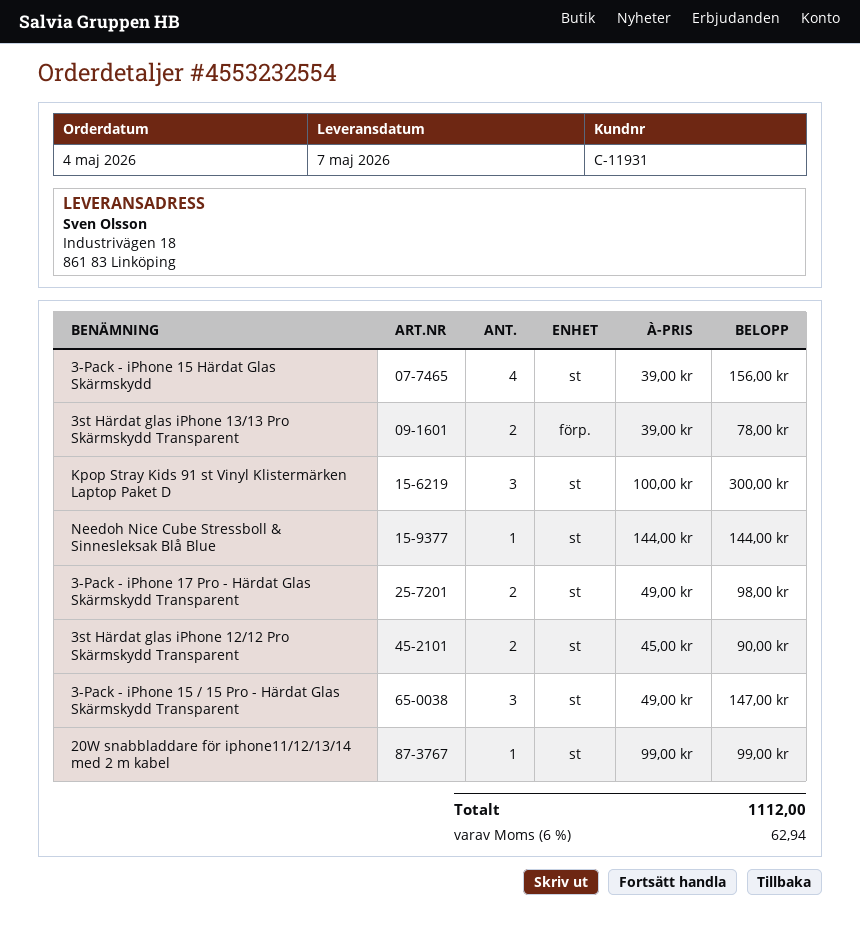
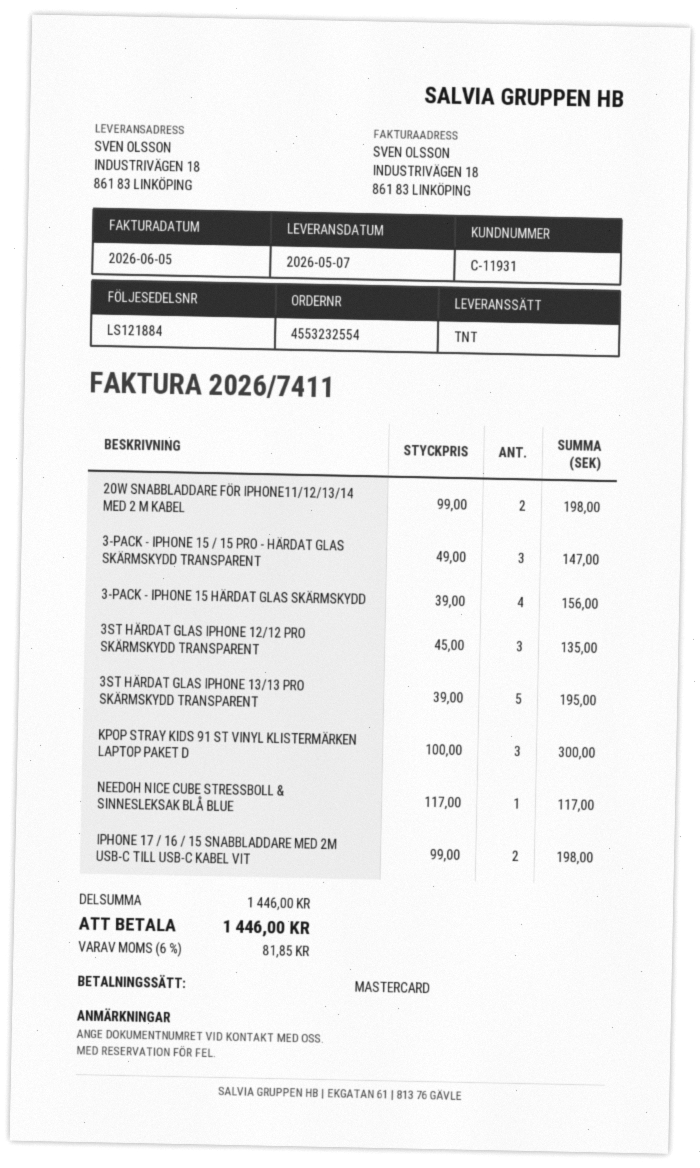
3st Härdat glas iPhone 13/13 Pro Skärmskydd Transparent: 2 x 39.00 = 78.00 -> 5 x 39.00 = 195.00
Needoh Nice Cube Stressboll & Sinnesleksak Blå Blue: 1 x 144.00 = 144.00 -> 1 x 117.00 = 117.00
3-Pack - iPhone 17 Pro - Härdat Glas Skärmskydd Transparent: 2 x 49.00 = 98.00 -> none
3st Härdat glas iPhone 12/12 Pro Skärmskydd Transparent: 2 x 45.00 = 90.00 -> 3 x 45.00 = 135.00
20W snabbladdare för iphone11/12/13/14 med 2 m kabel: 1 x 99.00 = 99.00 -> 2 x 99.00 = 198.00
IPHONE 17 / 16 / 15 SNABBLADDARE MED 2M USB-C TILL USB-C KABEL VIT: none -> 2 x 99.00 = 198.00
tax: 6% = 62.94 -> 6% = 81.85
total: 1112.00 -> 1446.00

